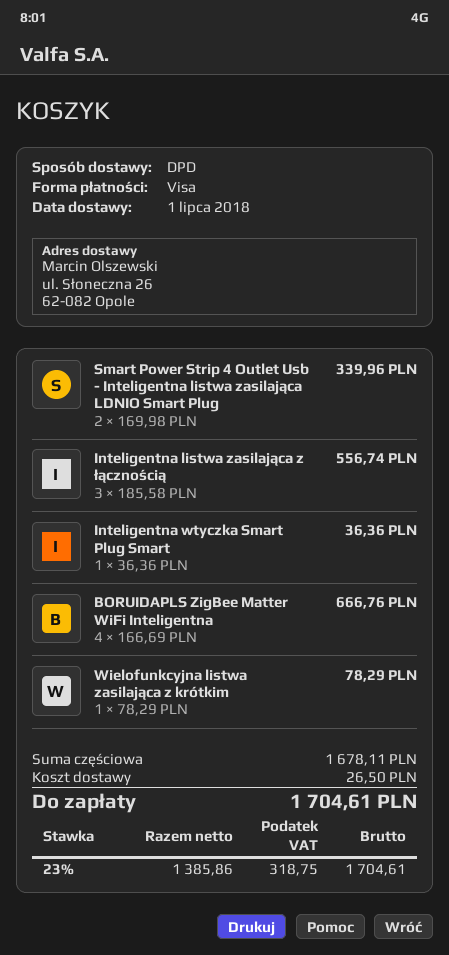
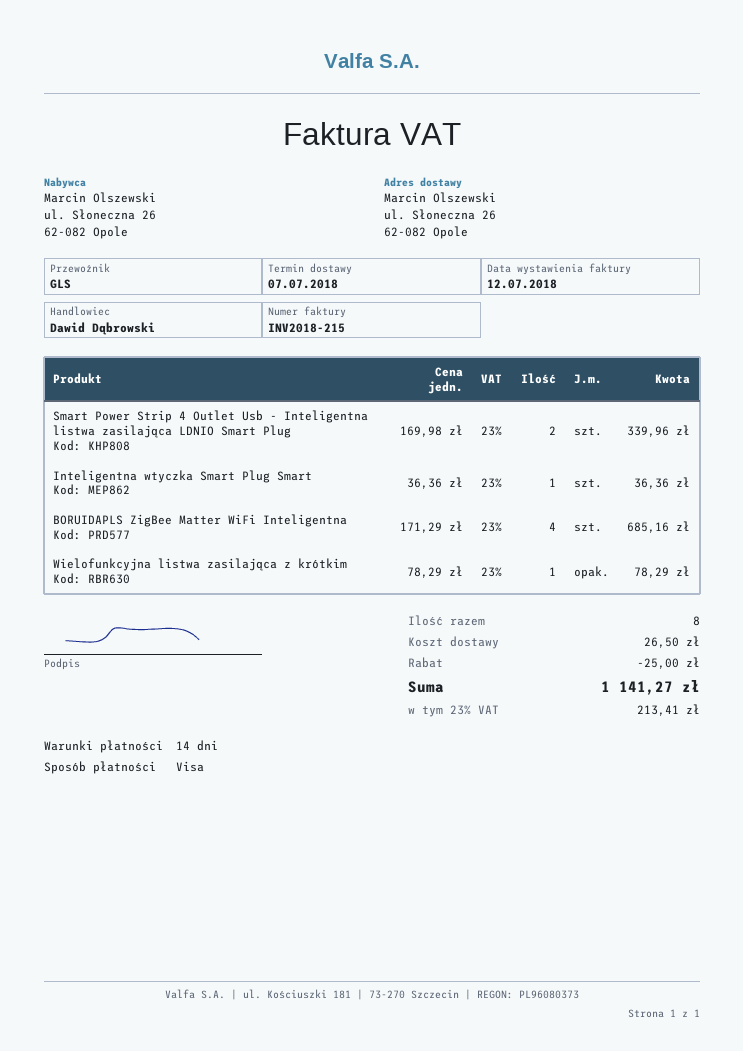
delivery date: 2018-07-01 -> 2018-07-07
shipping method: DPD -> GLS
Inteligentna listwa zasilająca z łącznością: 3 x 185.58 = 556.74 -> none
BORUIDAPLS ZigBee Matter WiFi Inteligentna: 4 x 166.69 = 666.76 -> 4 x 171.29 = 685.16
discount: none -> 25.00
tax: 23% = 318.75 -> 23% = 213.41
total: 1704.61 -> 1141.27

